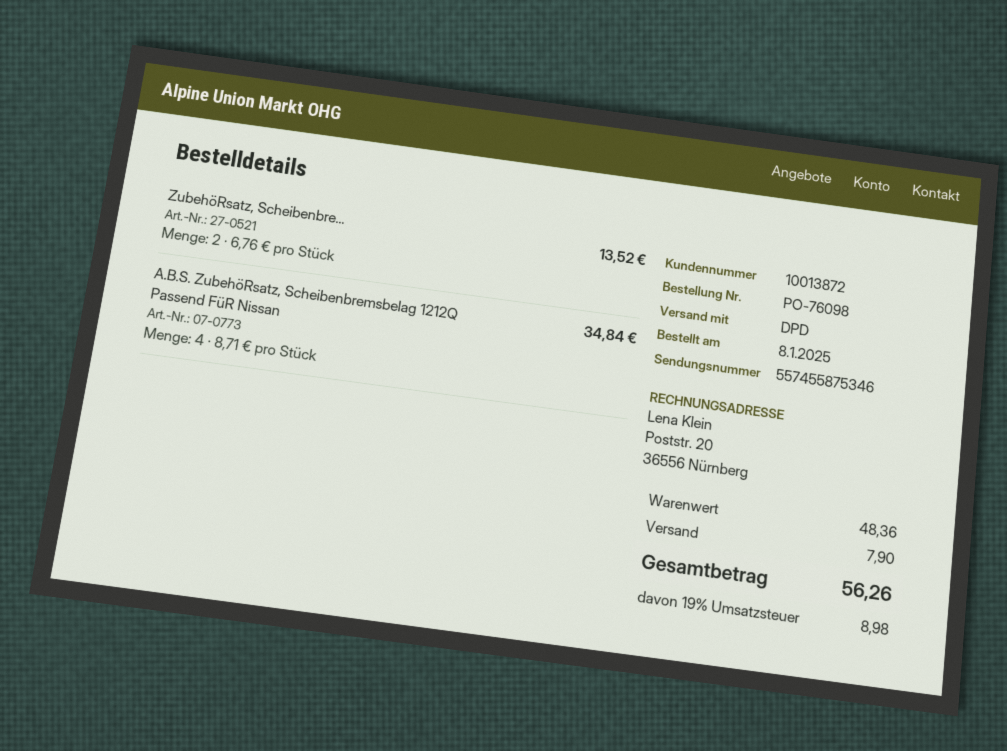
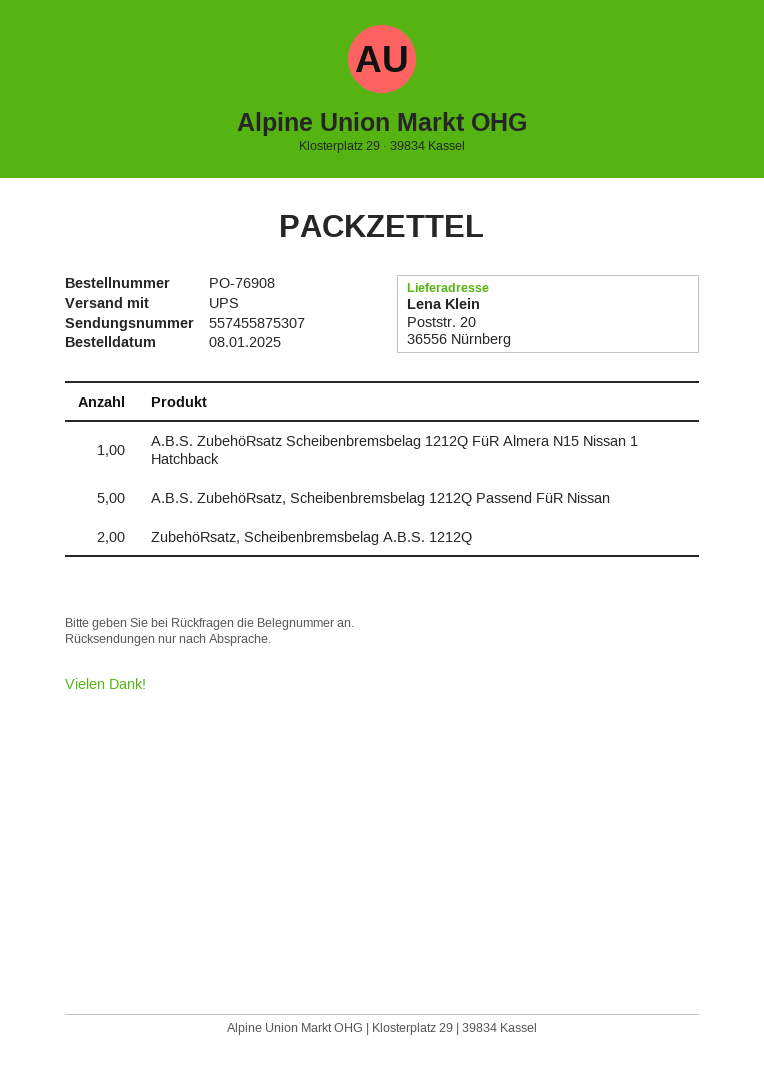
order number: PO-76098 -> PO-76908
shipping method: DPD -> UPS
tracking number: 557455875346 -> 557455875307
A.B.S. ZubehöRsatz, Scheibenbremsbelag 1212Q Passend FüR Nissan: 4 -> 5
A.B.S. ZubehöRsatz Scheibenbremsbelag 1212Q FüR Almera N15 Nissan 1 Hatchback: none -> 1

